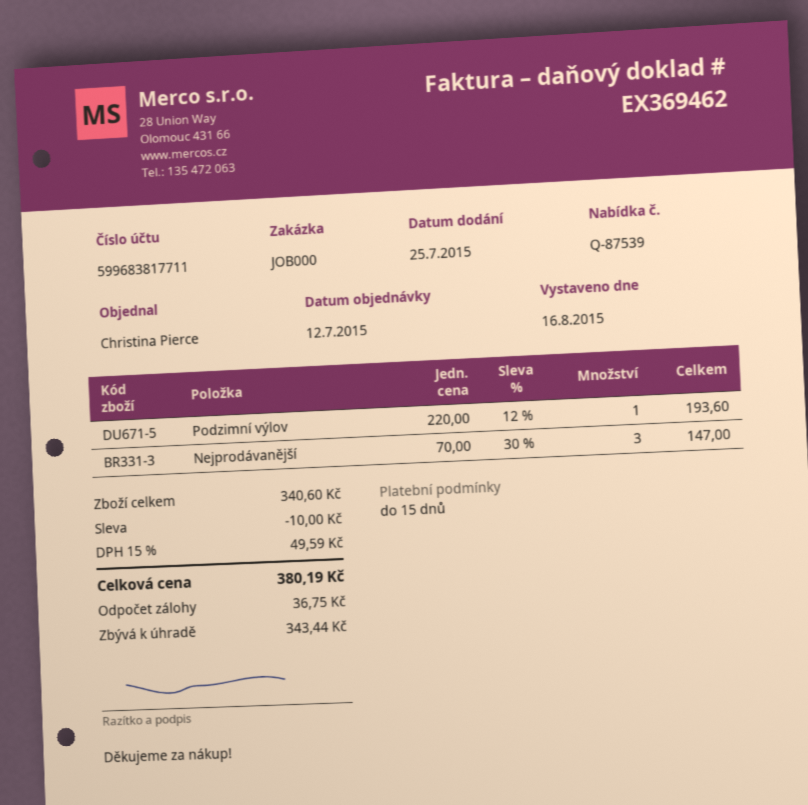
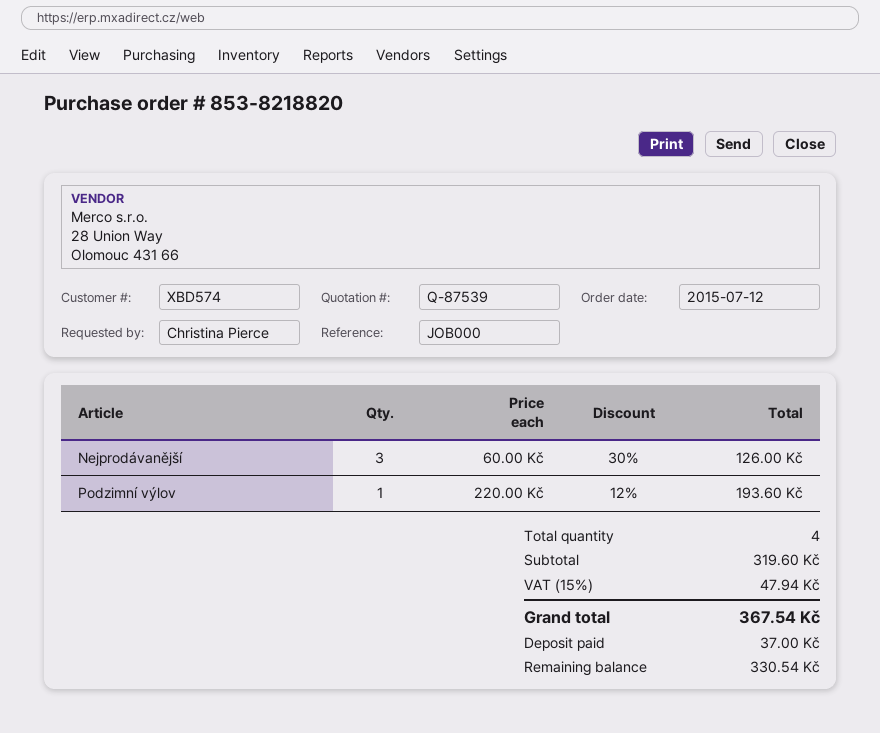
Nejprodávanější: 3 x 70.00 - 30% = 147.00 -> 3 x 60.00 - 30% = 126.00
subtotal: 340.60 -> 319.60
discount: 10.00 -> none
tax: 15% = 49.59 -> 15% = 47.94
total: 380.19 -> 367.54
deposit: 36.75 -> 37.00
balance: 343.44 -> 330.54

